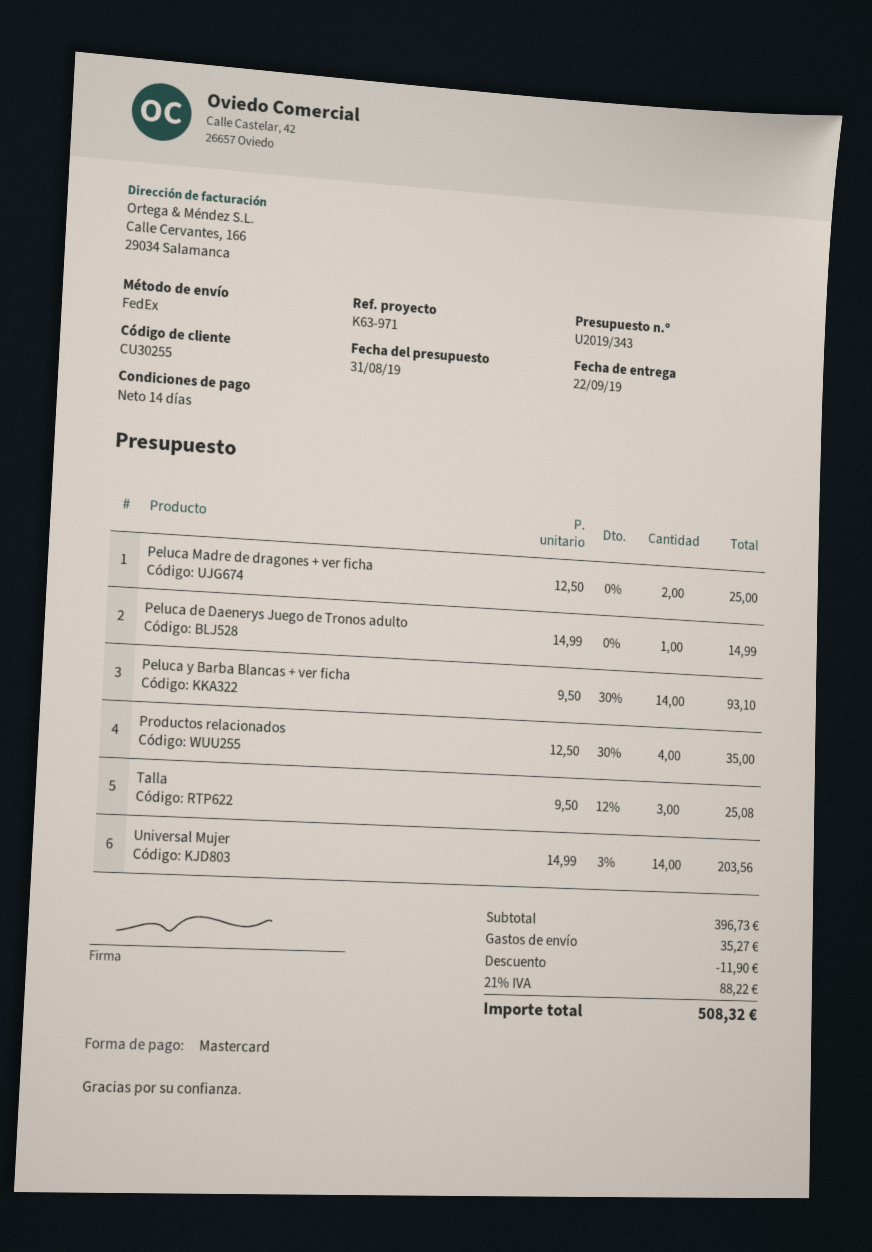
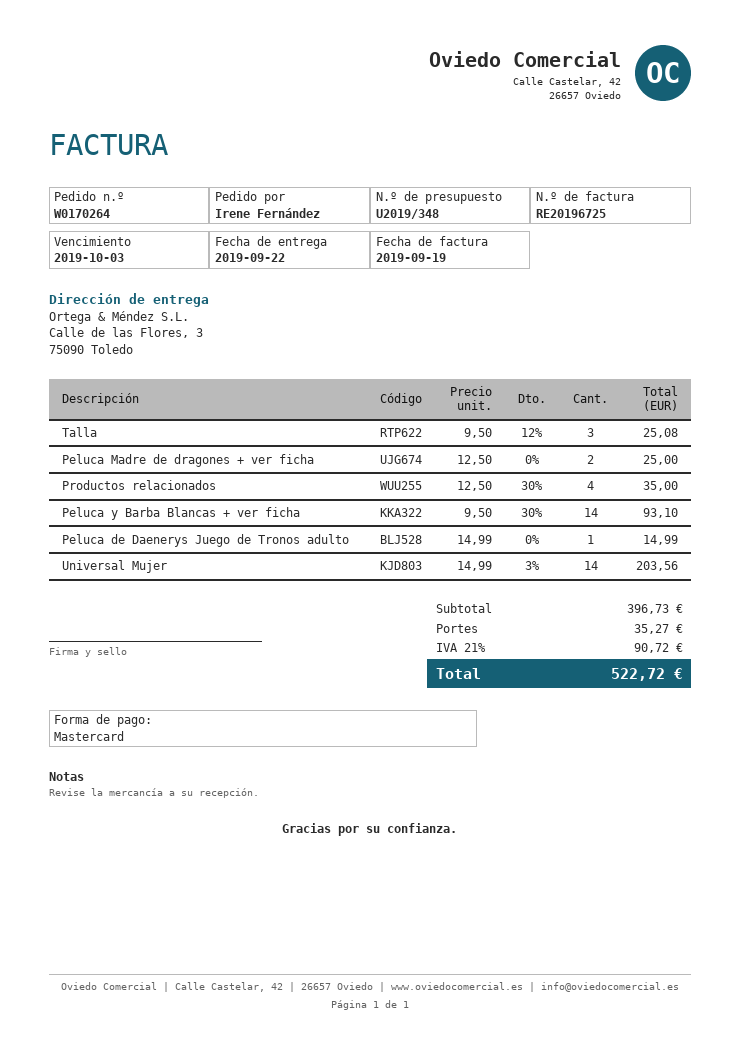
quote number: U2019/343 -> U2019/348
discount: 11.90 -> none
tax: 21% = 88.22 -> 21% = 90.72
total: 508.32 -> 522.72

